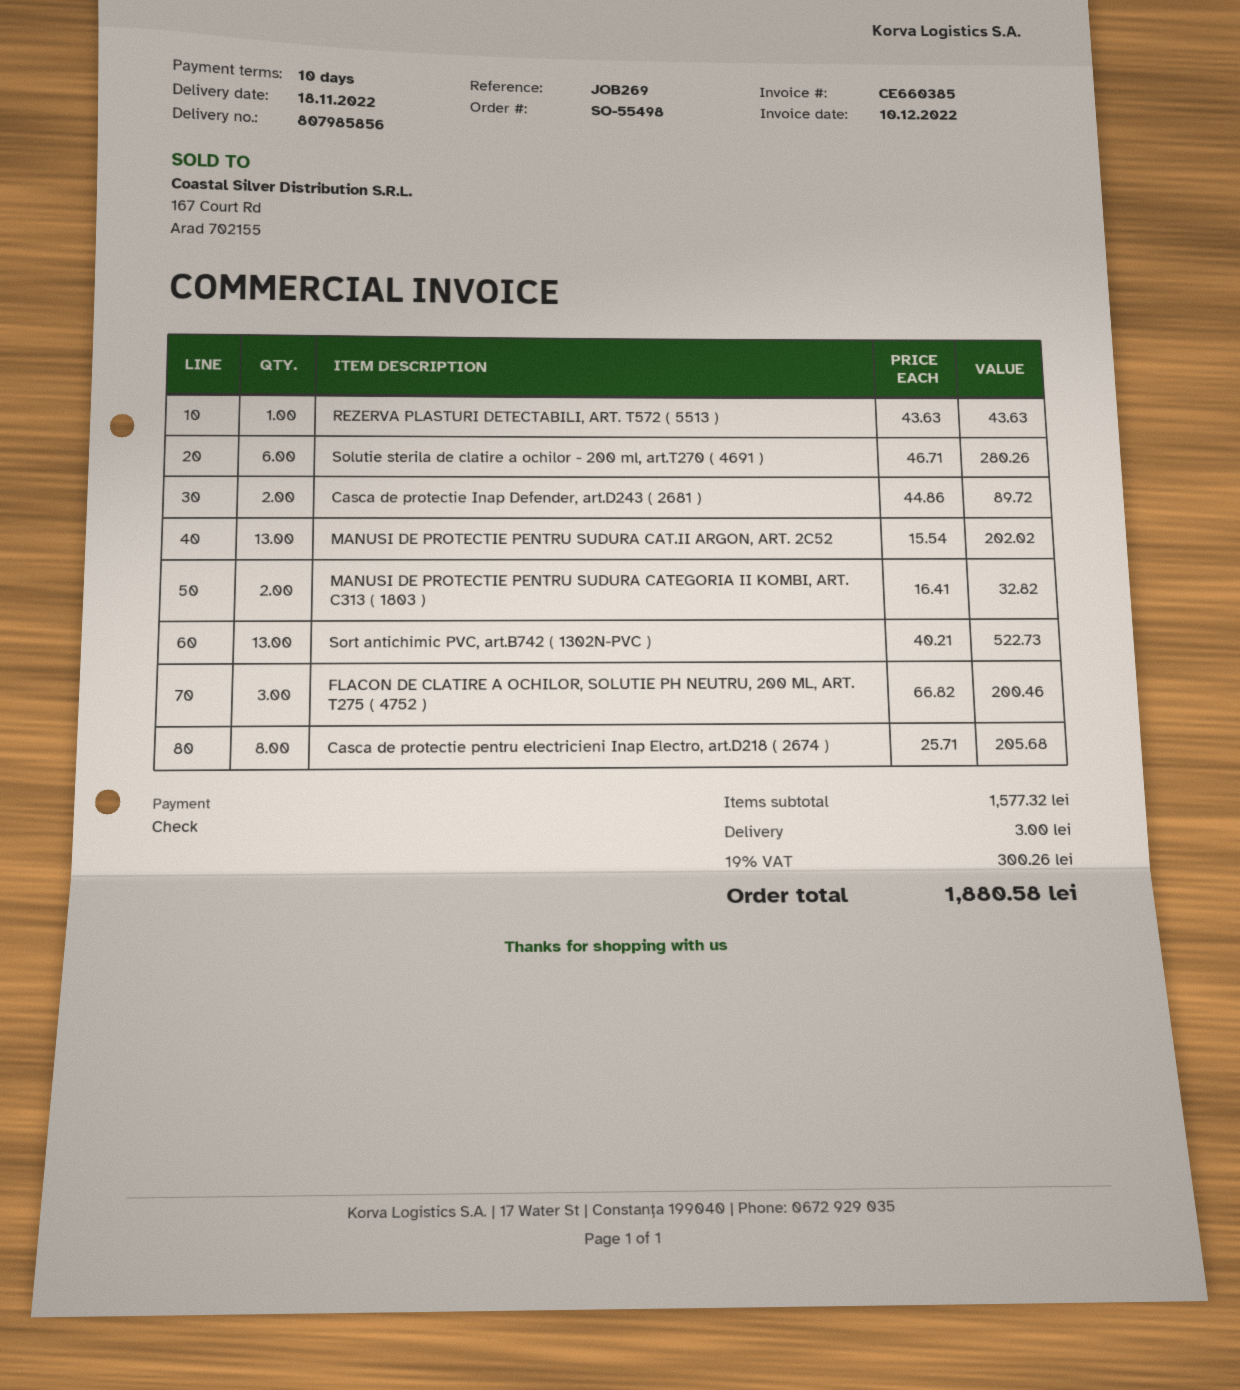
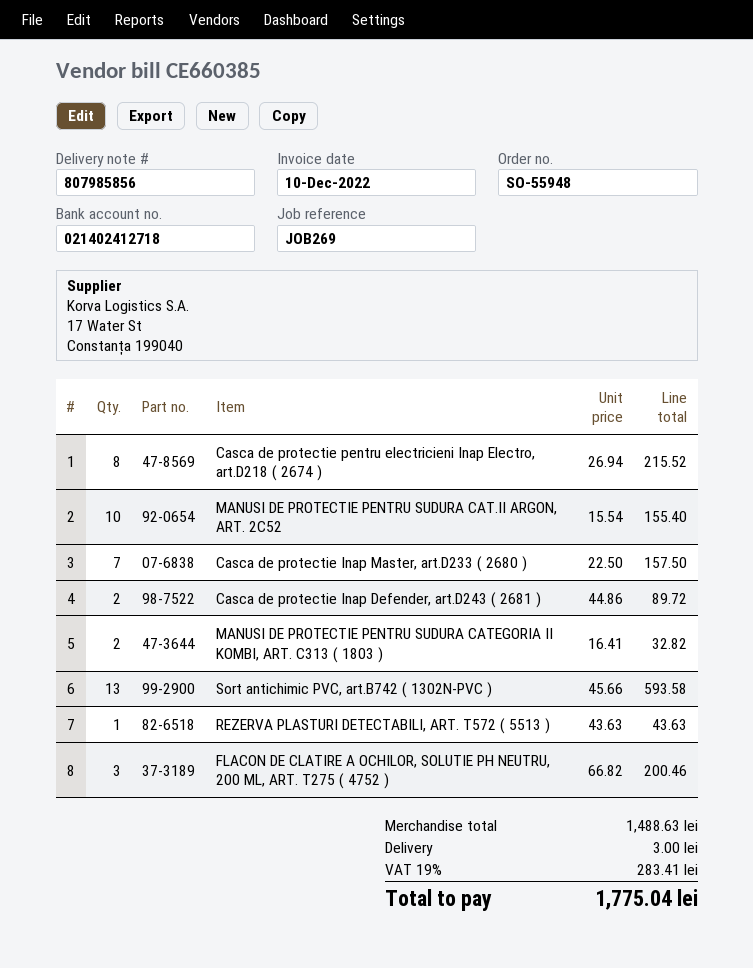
order number: SO-55498 -> SO-55948
Solutie sterila de clatire a ochilor - 200 ml, art.T270 ( 4691 ): 6 x 46.71 = 280.26 -> none
MANUSI DE PROTECTIE PENTRU SUDURA CAT.II ARGON, ART. 2C52: 13 x 15.54 = 202.02 -> 10 x 15.54 = 155.40
Sort antichimic PVC, art.B742 ( 1302N-PVC ): 13 x 40.21 = 522.73 -> 13 x 45.66 = 593.58
Casca de protectie pentru electricieni Inap Electro, art.D218 ( 2674 ): 8 x 25.71 = 205.68 -> 8 x 26.94 = 215.52
Casca de protectie Inap Master, art.D233 ( 2680 ): none -> 7 x 22.50 = 157.50
subtotal: 1577.32 -> 1488.63
tax: 19% = 300.26 -> 19% = 283.41
total: 1880.58 -> 1775.04

